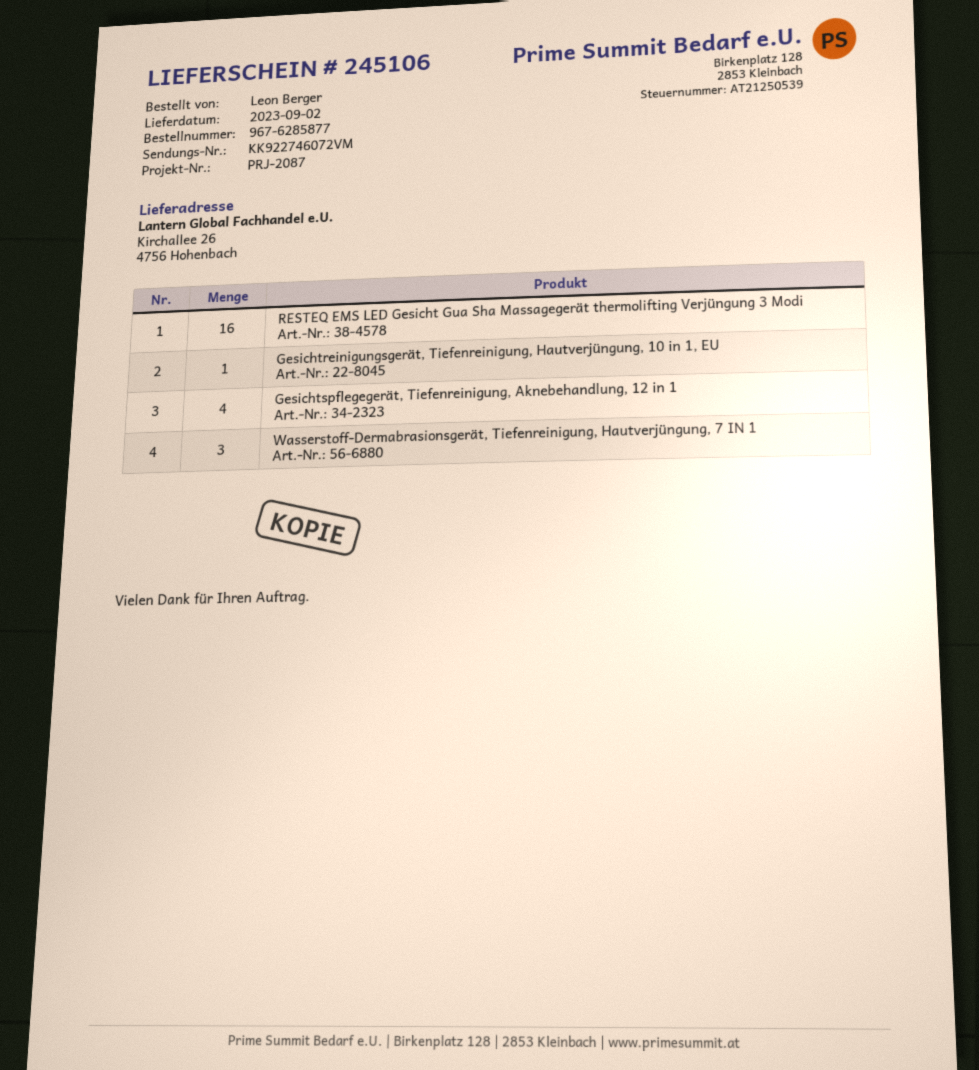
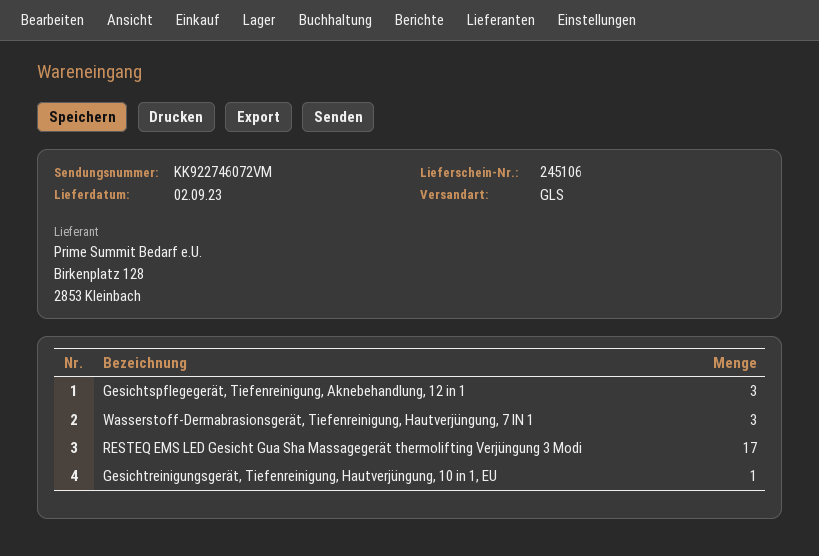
RESTEQ EMS LED Gesicht Gua Sha Massagegerät thermolifting Verjüngung 3 Modi: 16 -> 17
Gesichtspflegegerät, Tiefenreinigung, Aknebehandlung, 12 in 1: 4 -> 3

